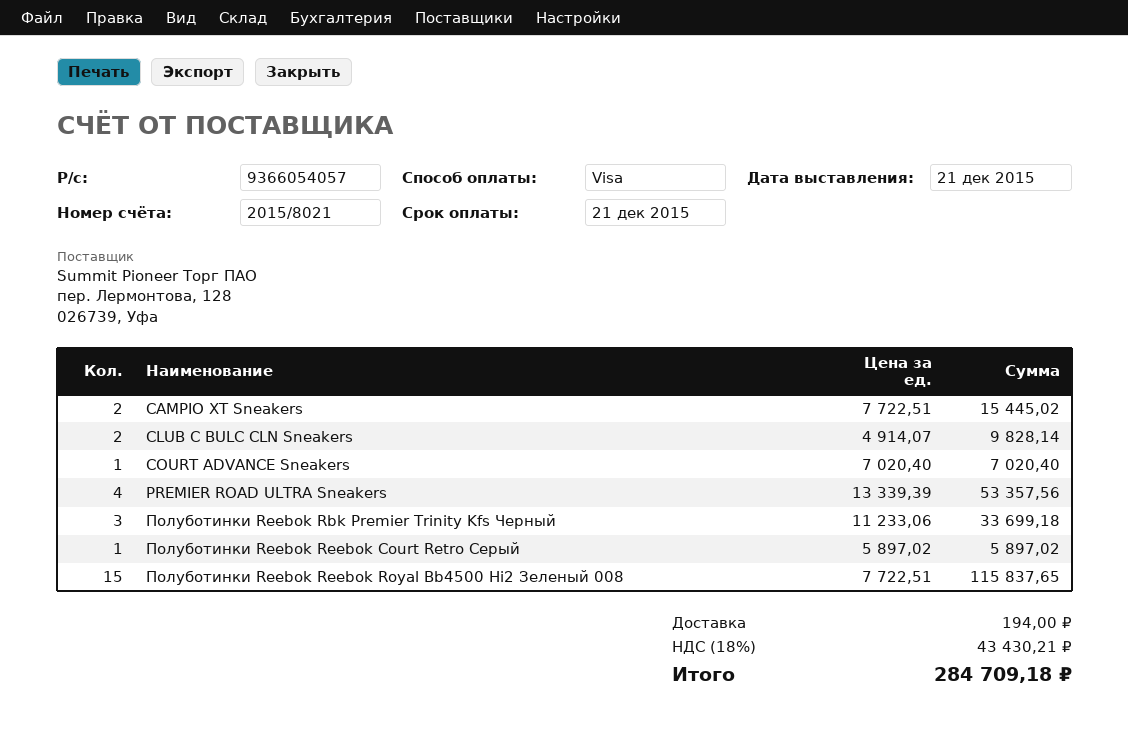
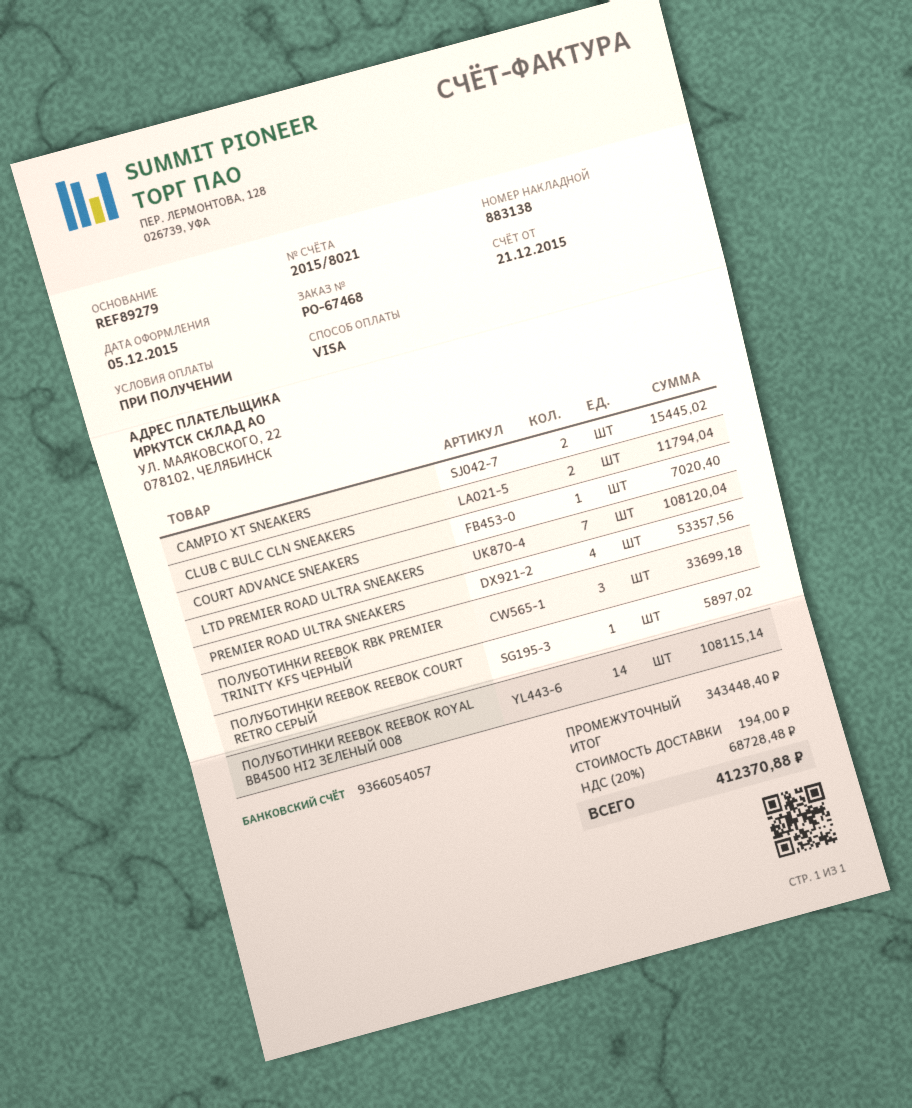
CLUB C BULC CLN Sneakers: 2 for 9828.14 -> 2 for 11794.04
Полуботинки Reebok Reebok Royal Bb4500 Hi2 Зеленый 008: 15 for 115837.65 -> 14 for 108115.14
LTD PREMIER ROAD ULTRA SNEAKERS: none -> 7 for 108120.04
tax: 18% = 43430.21 -> 20% = 68728.48
total: 284709.18 -> 412370.88

